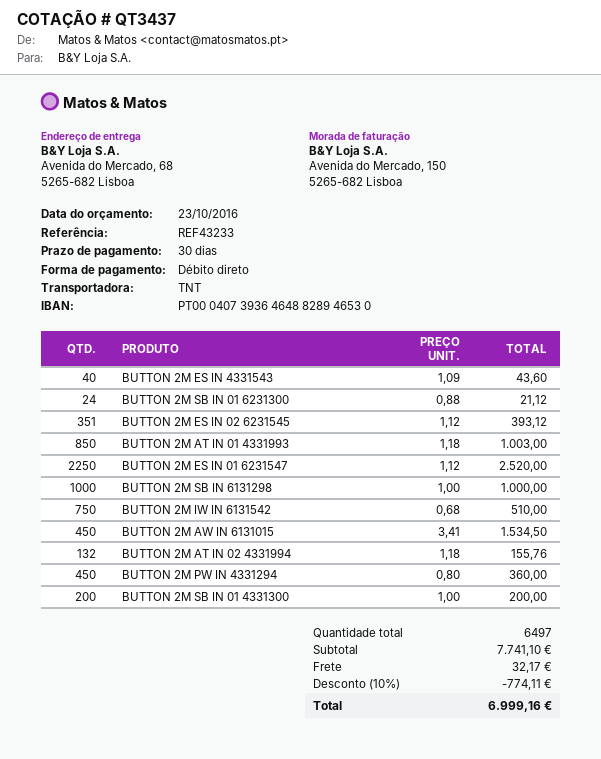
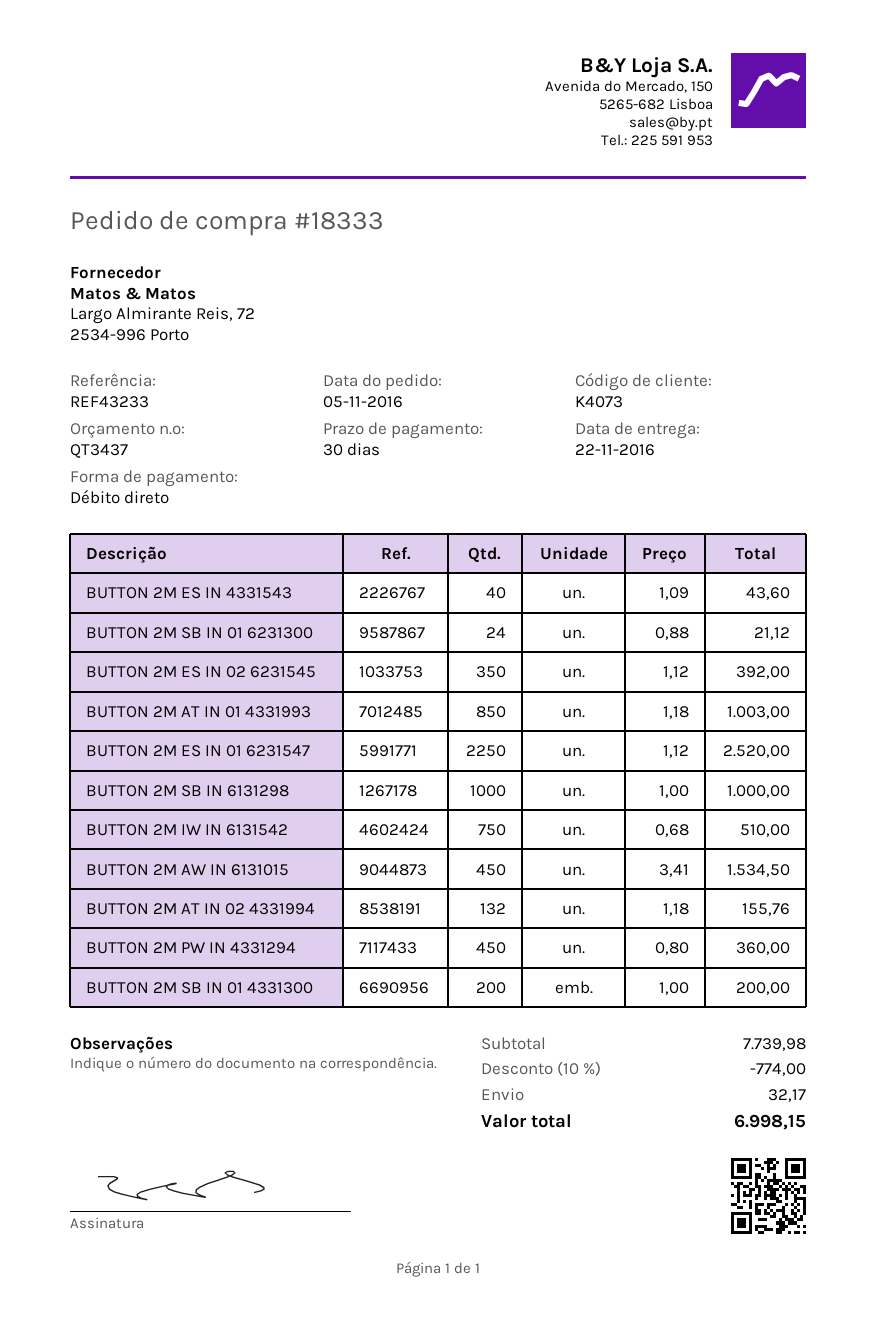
BUTTON 2M ES IN 02 6231545: 351 x 1.12 = 393.12 -> 350 x 1.12 = 392.00
subtotal: 7741.10 -> 7739.98
discount: 10% = 774.11 -> 10% = 774.00
total: 6999.16 -> 6998.15

